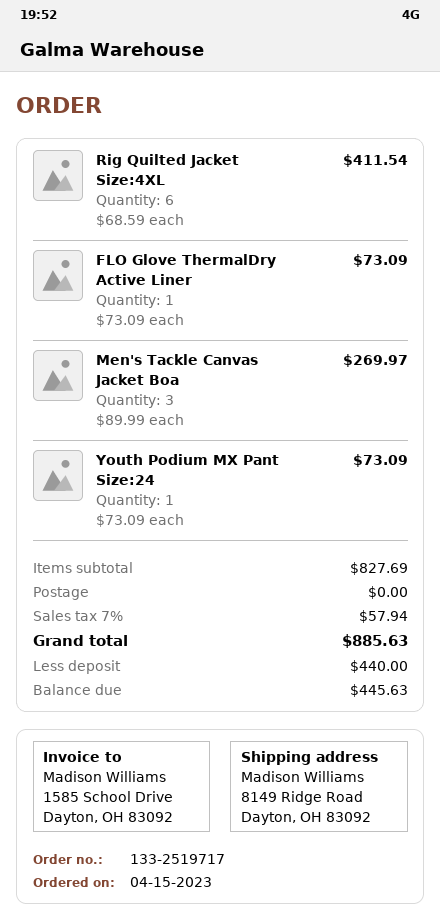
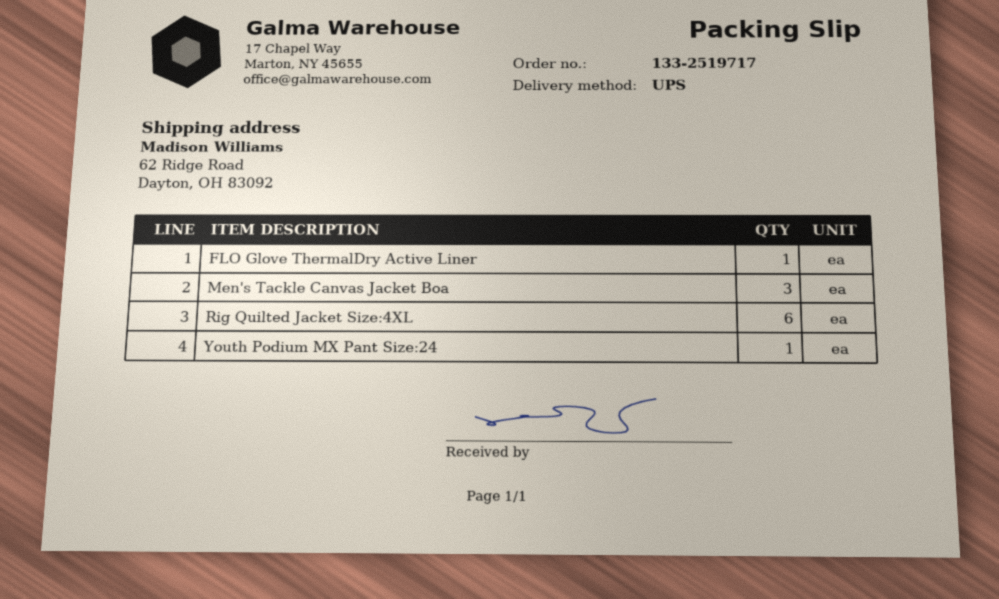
ship to: 8149 Ridge Road, Dayton, OH 83092 -> 62 Ridge Road, Dayton, OH 83092

